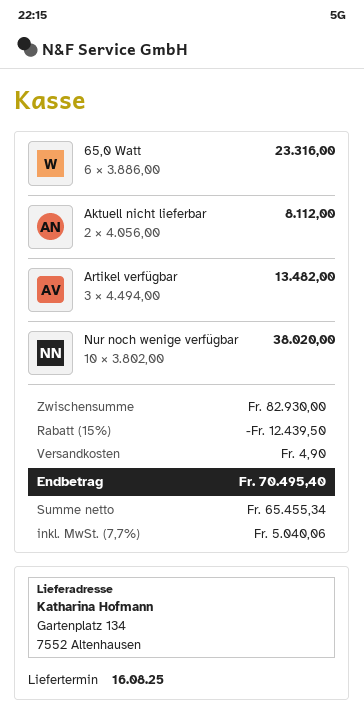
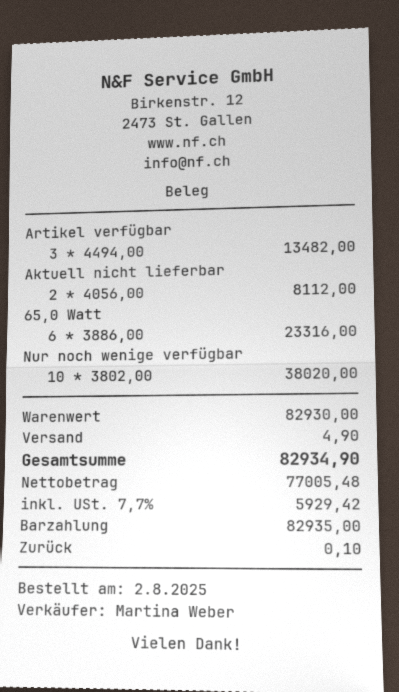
discount: 15% = 12439.50 -> none
net: 65455.34 -> 77005.48
tax: 7.7% = 5040.06 -> 7.7% = 5929.42
total: 70495.40 -> 82934.90

